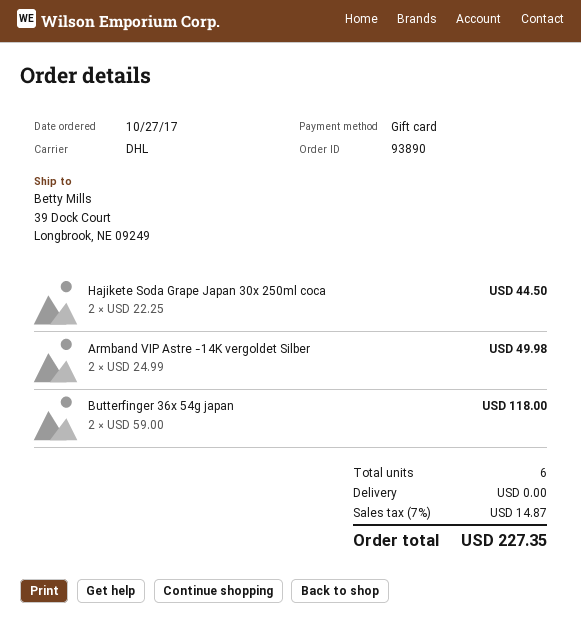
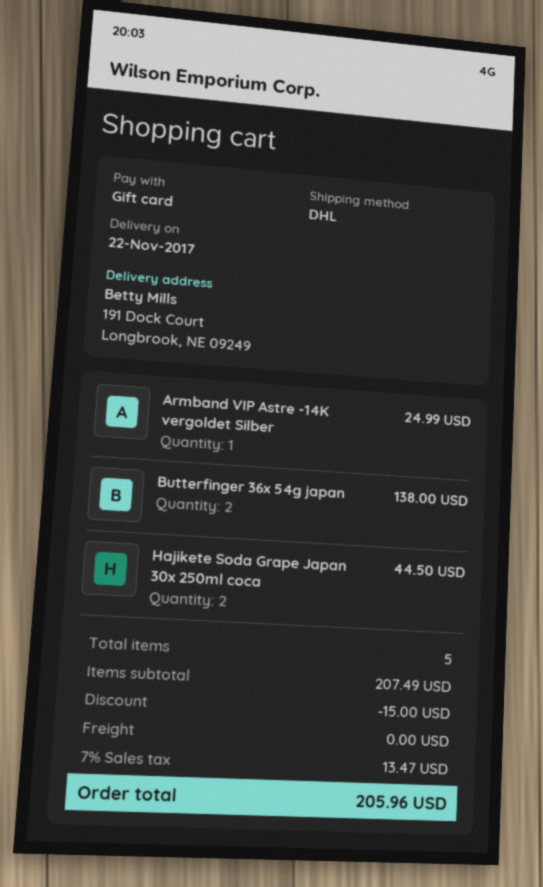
ship to: 39 Dock Court, Longbrook, NE 09249 -> 191 Dock Court, Longbrook, NE 09249
Armband VIP Astre -14K vergoldet Silber: 2 for 49.98 -> 1 for 24.99
Butterfinger 36x 54g japan: 2 for 118.00 -> 2 for 138.00
total quantity: 6 -> 5
discount: none -> 15.00
tax: 7% = 14.87 -> 7% = 13.47
total: 227.35 -> 205.96

